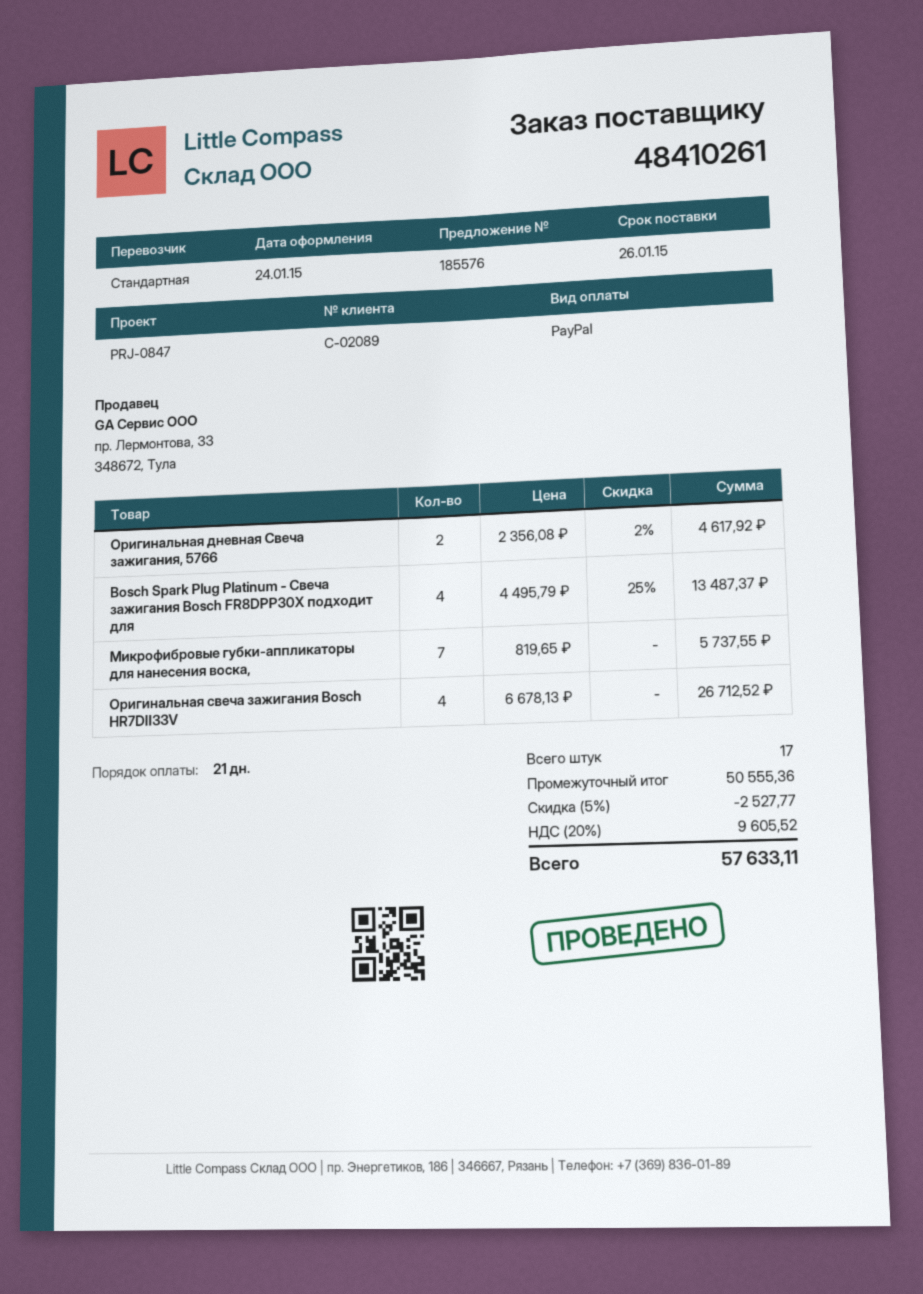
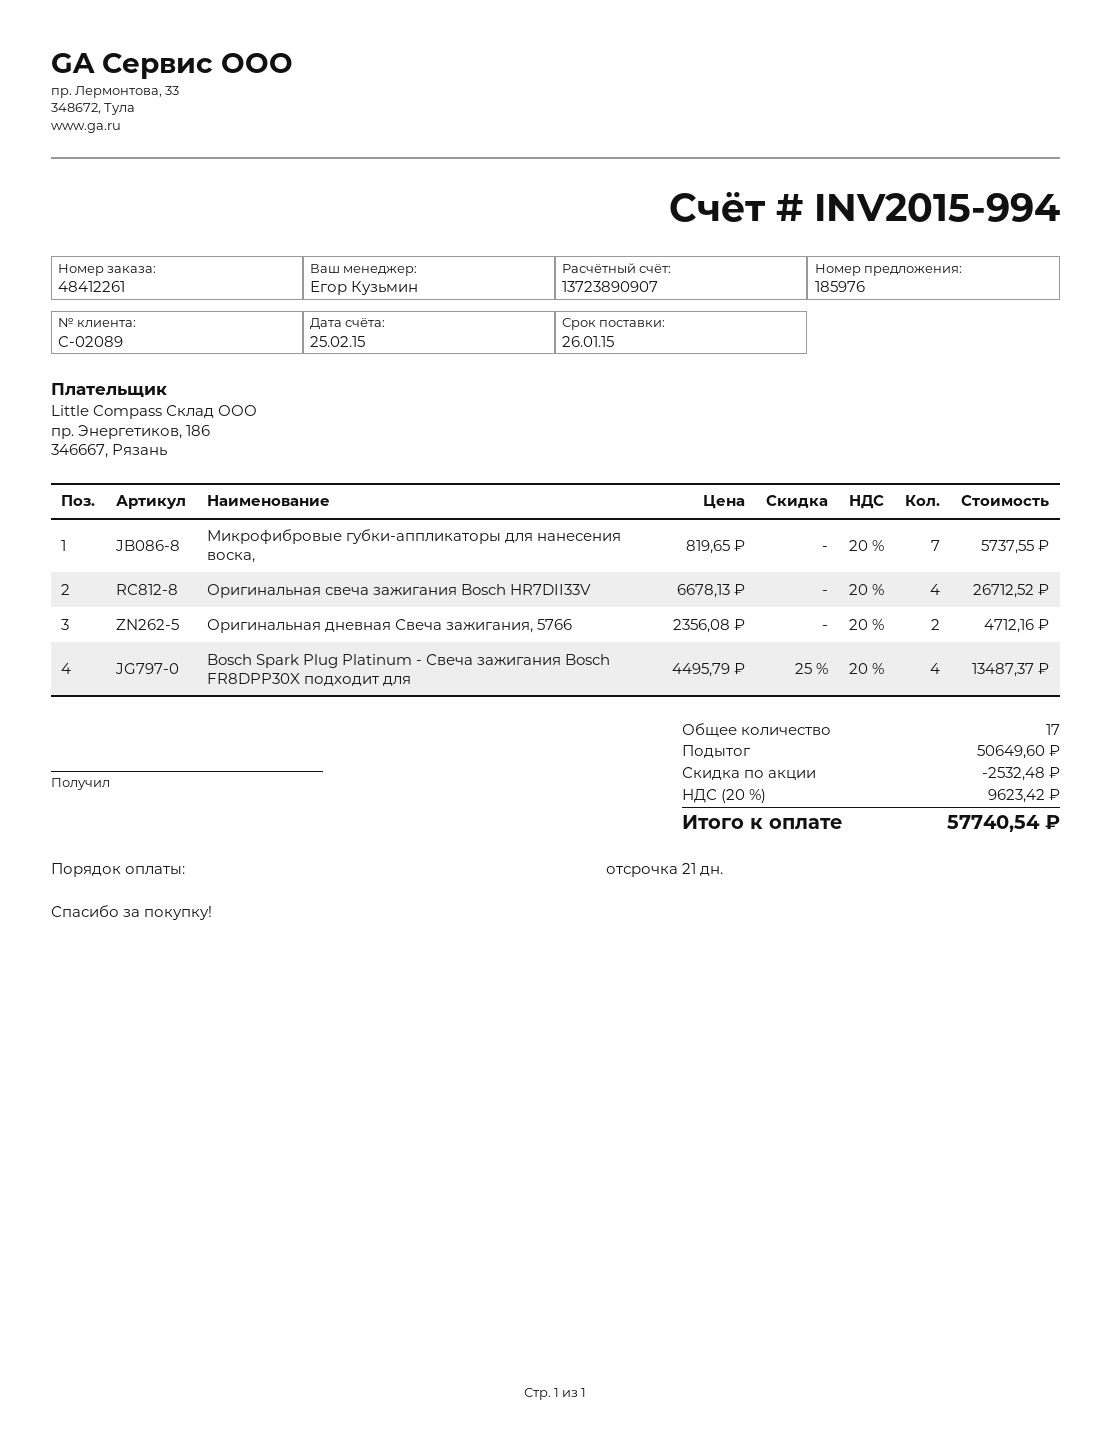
quote number: 185576 -> 185976
order number: 48410261 -> 48412261
Оригинальная дневная Свеча зажигания, 5766: 2 x 2356.08 - 2% = 4617.92 -> 2 x 2356.08 = 4712.16
subtotal: 50555.36 -> 50649.60
discount: 2527.77 -> 2532.48
tax: 20% = 9605.52 -> 20% = 9623.42
total: 57633.11 -> 57740.54

